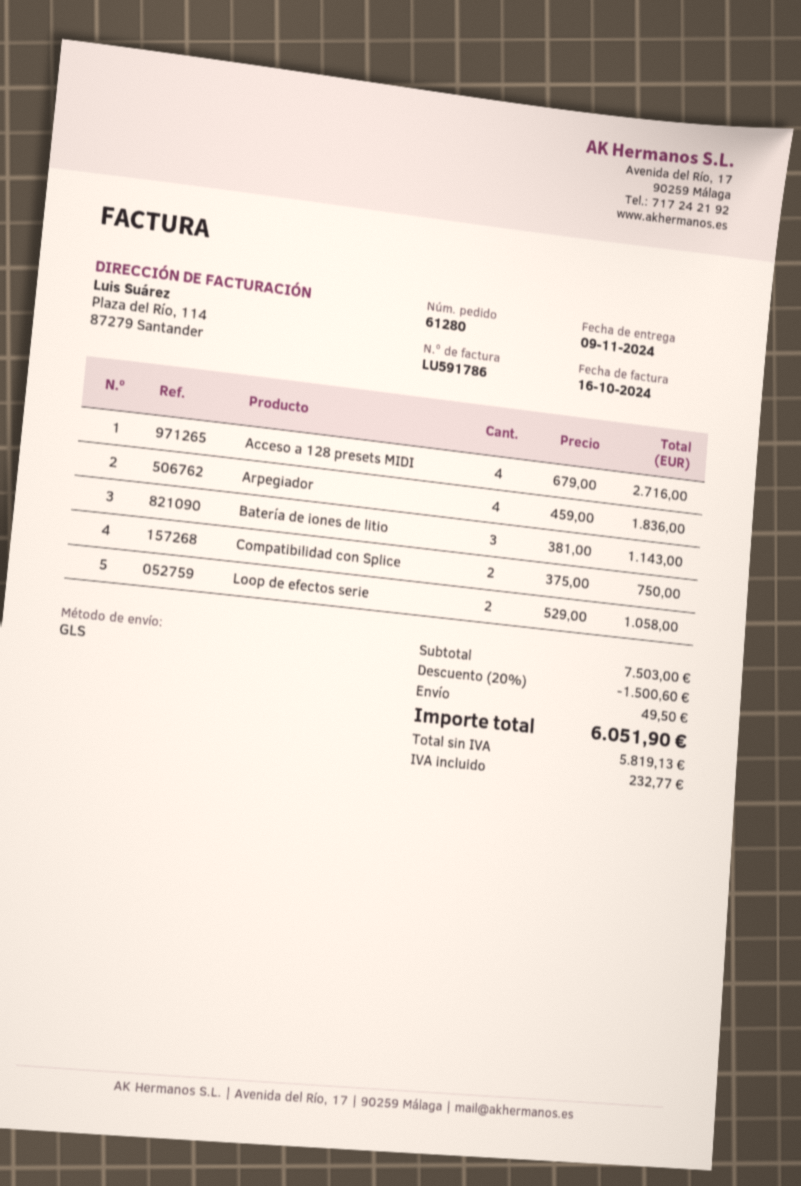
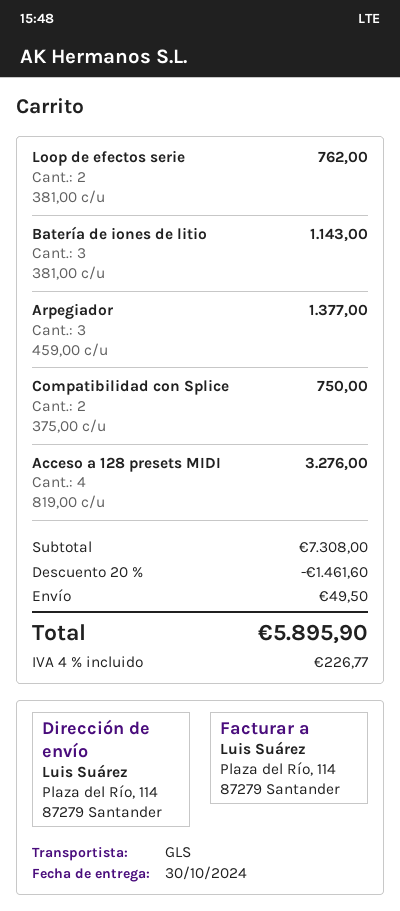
delivery date: 2024-11-09 -> 2024-10-30
Acceso a 128 presets MIDI: 4 x 679.00 = 2716.00 -> 4 x 819.00 = 3276.00
Arpegiador: 4 x 459.00 = 1836.00 -> 3 x 459.00 = 1377.00
Loop de efectos serie: 2 x 529.00 = 1058.00 -> 2 x 381.00 = 762.00
subtotal: 7503.00 -> 7308.00
discount: 20% = 1500.60 -> 20% = 1461.60
tax: 232.77 -> 226.77
total: 6051.90 -> 5895.90

